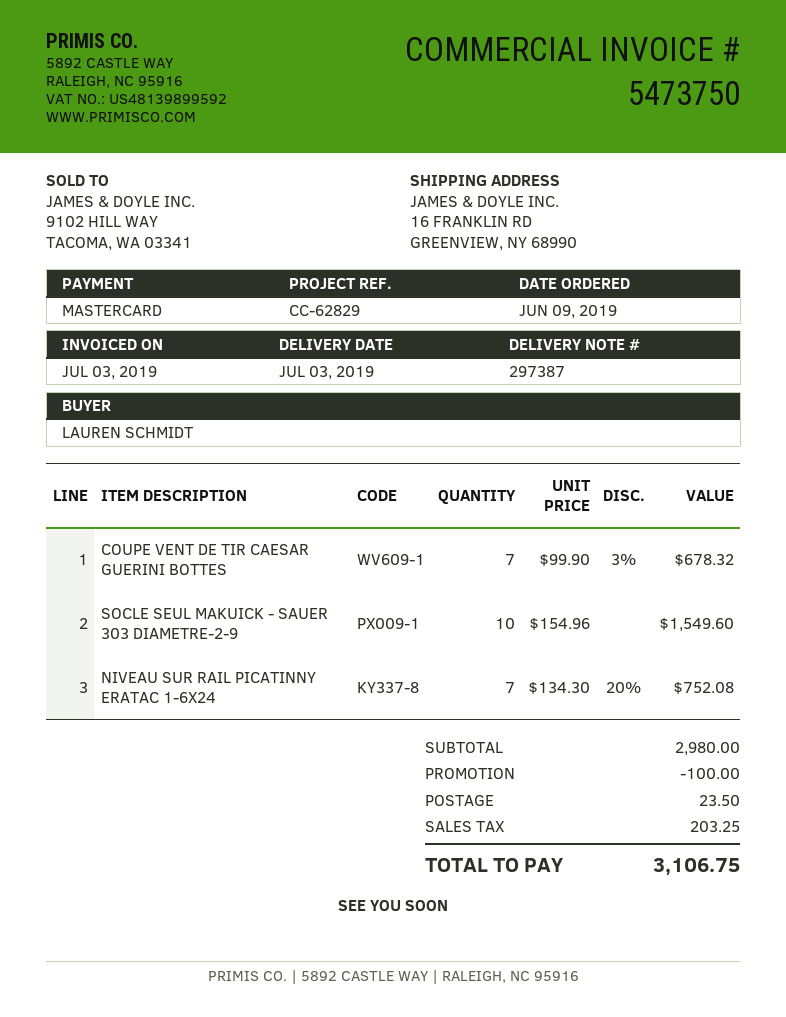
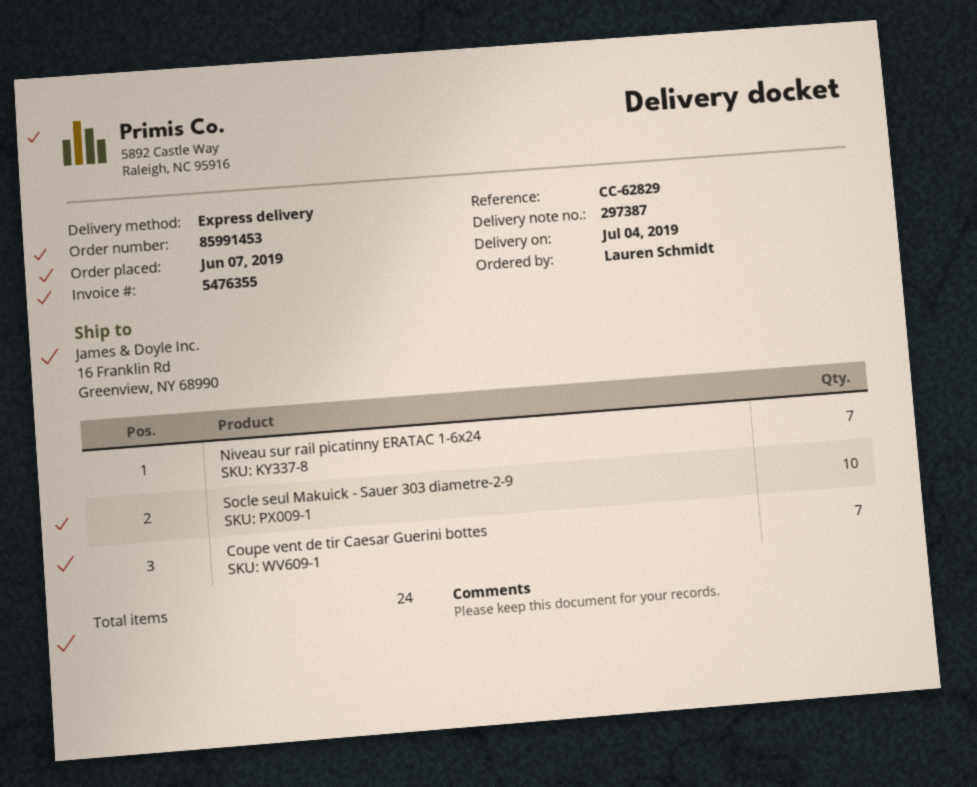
order date: 2019-06-09 -> 2019-06-07
delivery date: 2019-07-03 -> 2019-07-04
invoice number: 5473750 -> 5476355

